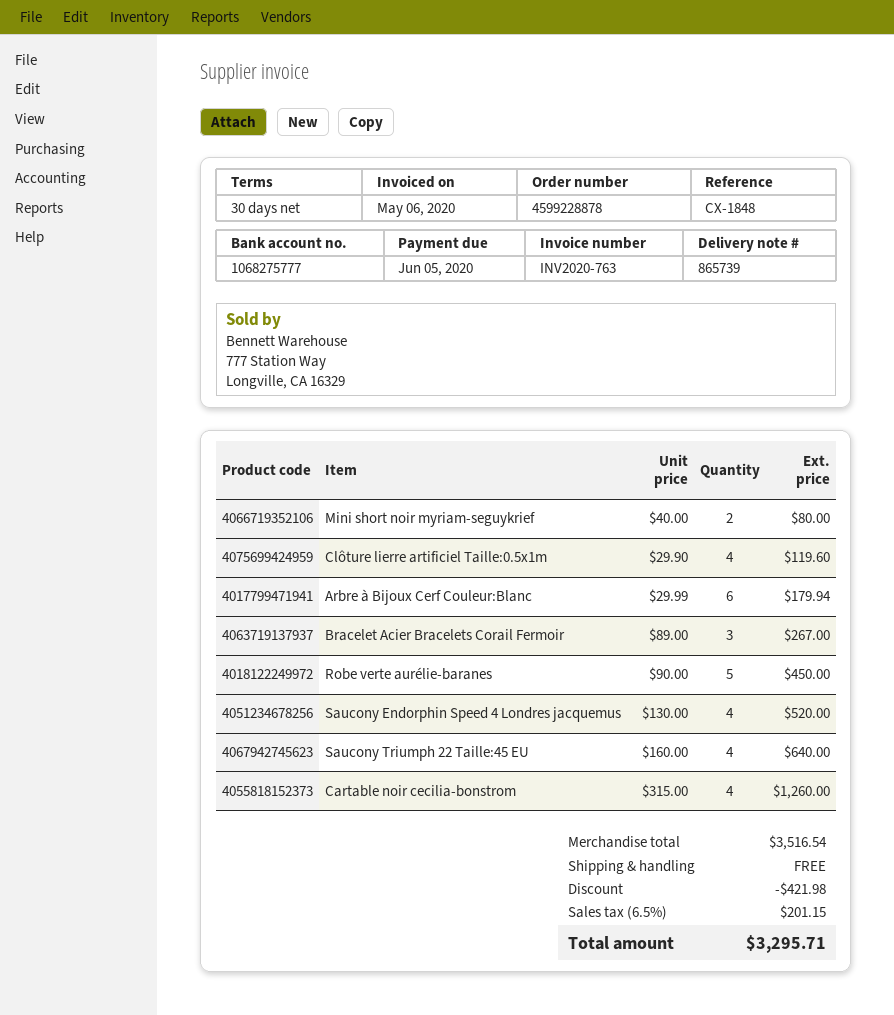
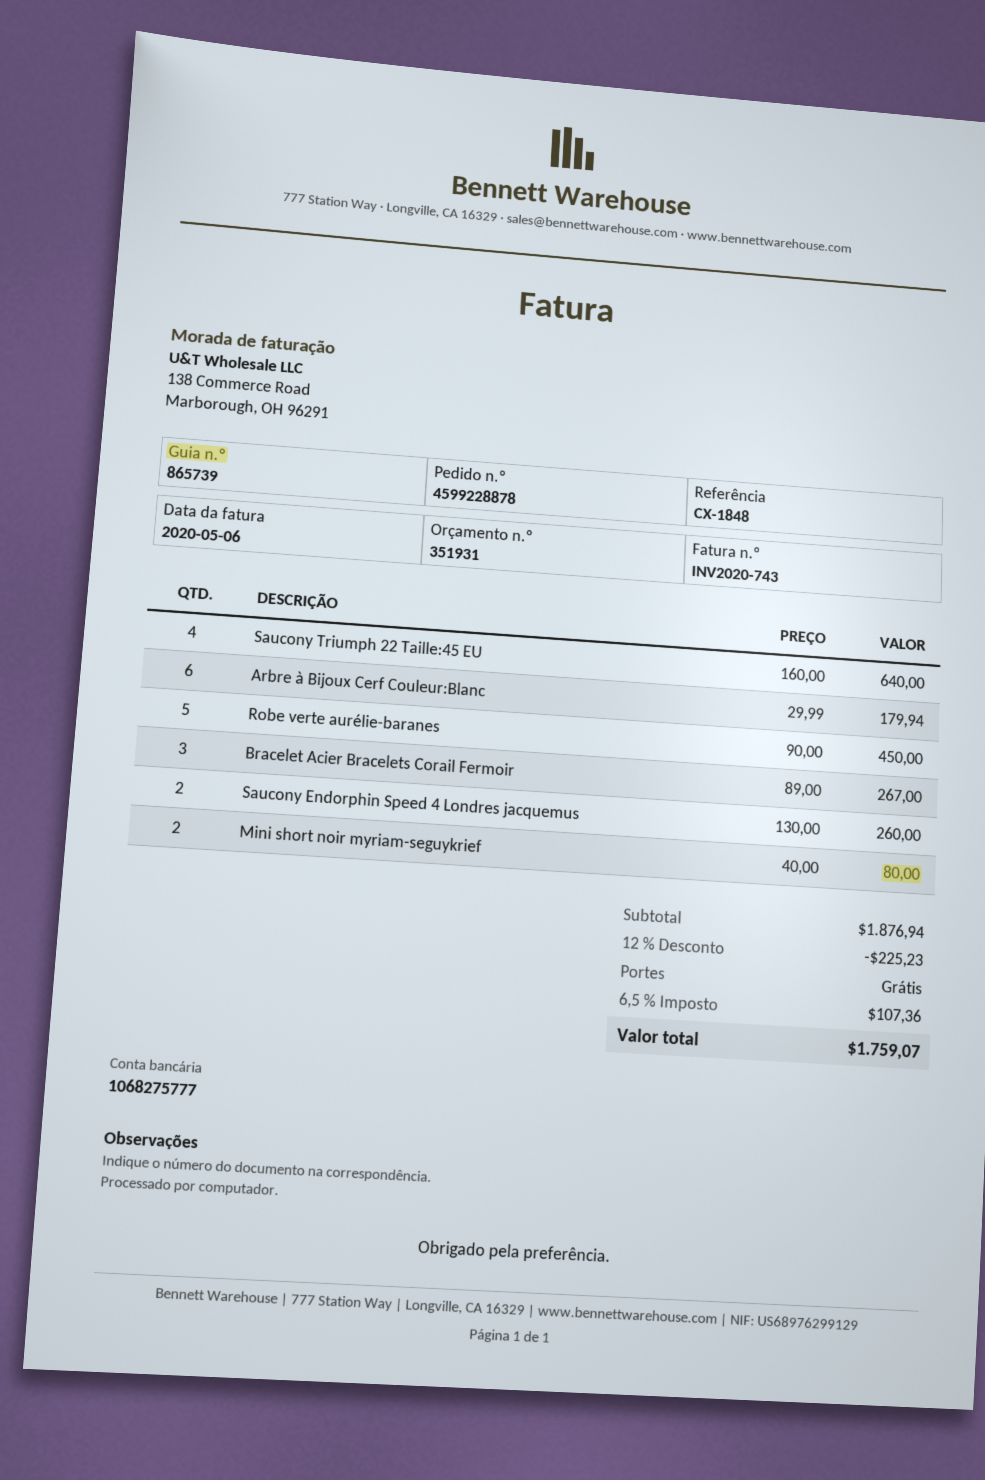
invoice number: INV2020-763 -> INV2020-743
Clôture lierre artificiel Taille:0.5x1m: 4 x 29.90 = 119.60 -> none
Saucony Endorphin Speed 4 Londres jacquemus: 4 x 130.00 = 520.00 -> 2 x 130.00 = 260.00
Cartable noir cecilia-bonstrom: 4 x 315.00 = 1260.00 -> none
subtotal: 3516.54 -> 1876.94
discount: 421.98 -> 225.23
tax: 6.5% = 201.15 -> 6.5% = 107.36
total: 3295.71 -> 1759.07

